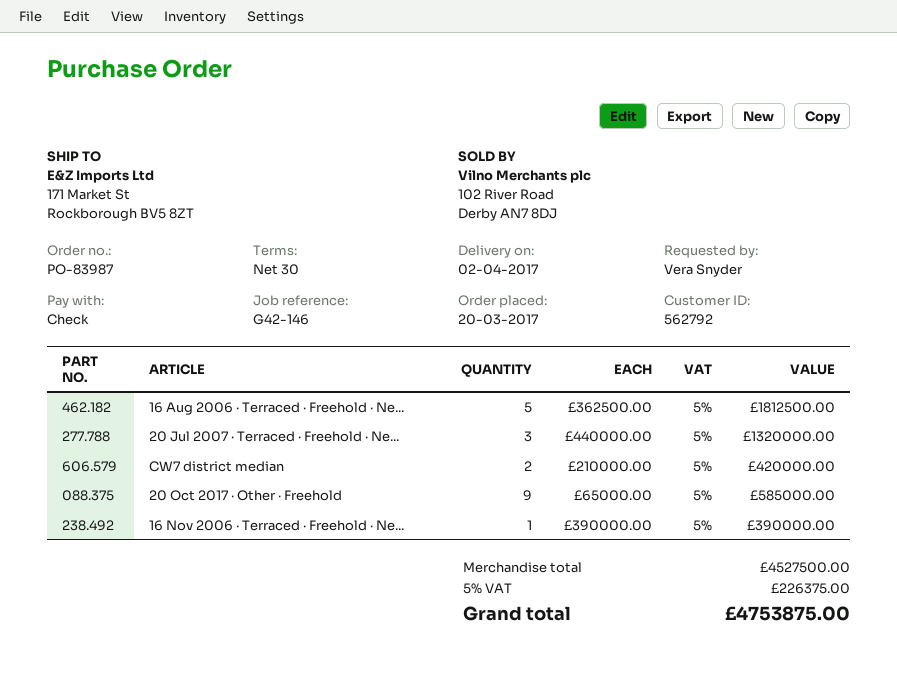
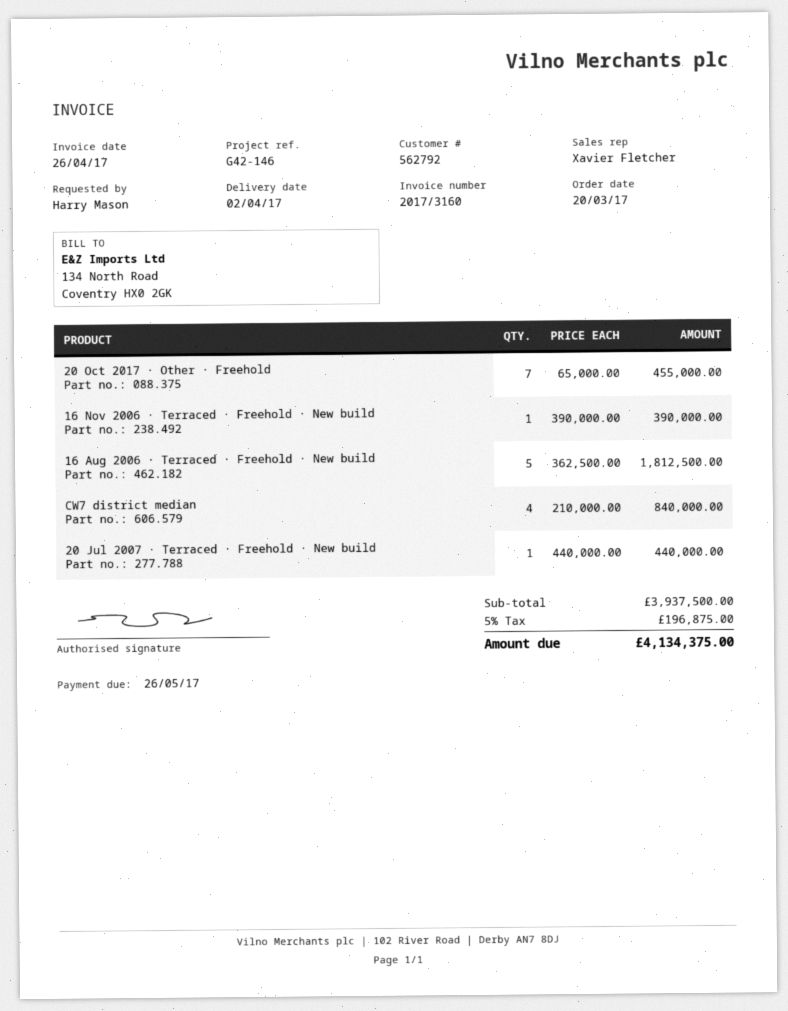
ordered by: Vera Snyder -> Harry Mason
20 Jul 2007 · Terraced · Freehold · Ne...: 3 x 440000.00 = 1320000.00 -> 1 x 440000.00 = 440000.00
CW7 district median: 2 x 210000.00 = 420000.00 -> 4 x 210000.00 = 840000.00
20 Oct 2017 · Other · Freehold: 9 x 65000.00 = 585000.00 -> 7 x 65000.00 = 455000.00
subtotal: 4527500.00 -> 3937500.00
tax: 5% = 226375.00 -> 5% = 196875.00
total: 4753875.00 -> 4134375.00

